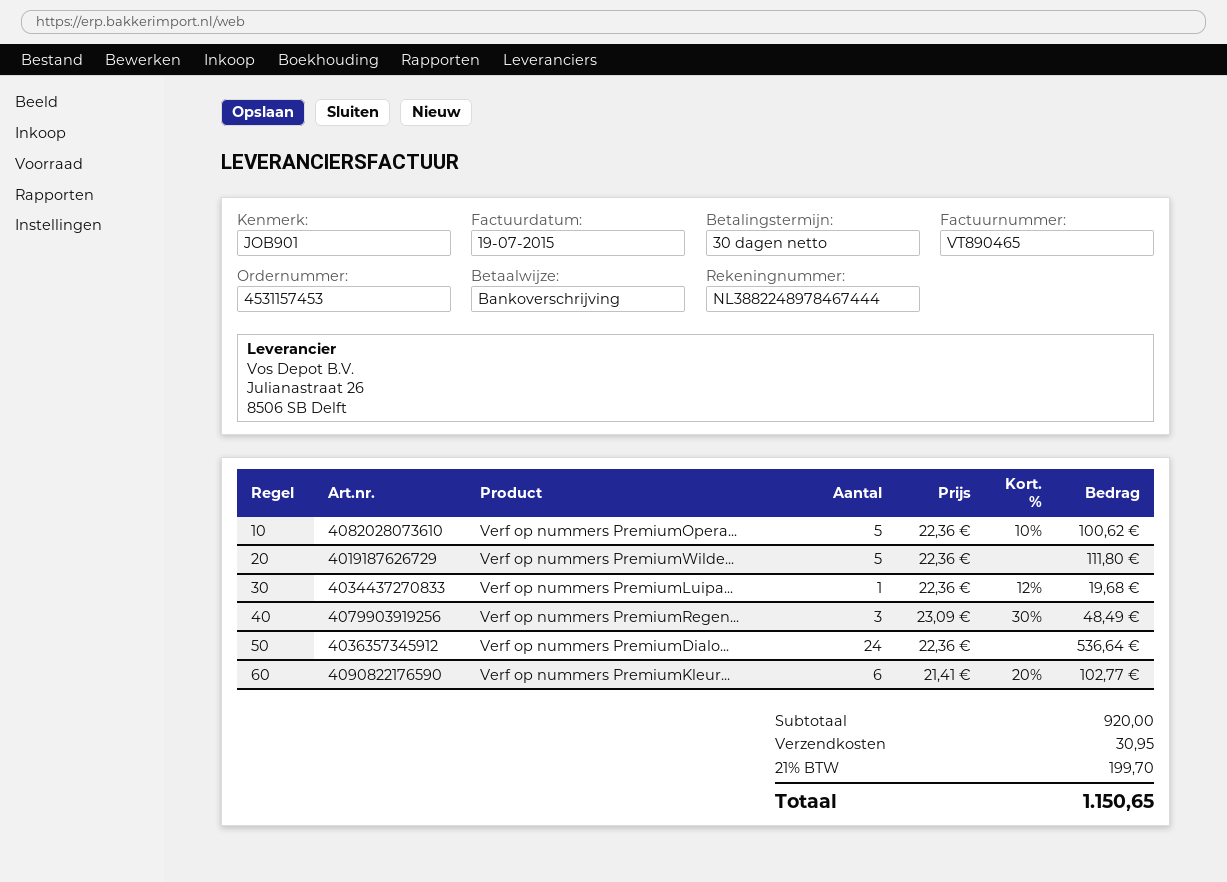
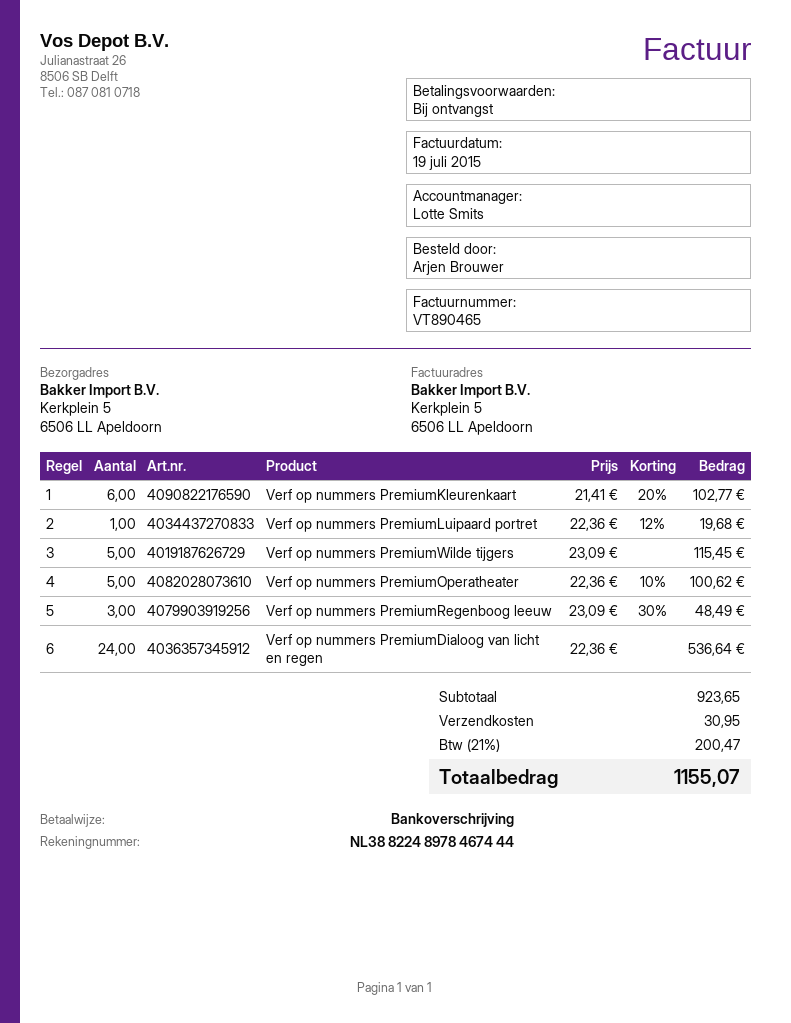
payment terms: 30 days -> on receipt
Verf op nummers PremiumWilde...: 5 x 22.36 = 111.80 -> 5 x 23.09 = 115.45
subtotal: 920.00 -> 923.65
tax: 21% = 199.70 -> 21% = 200.47
total: 1150.65 -> 1155.07

